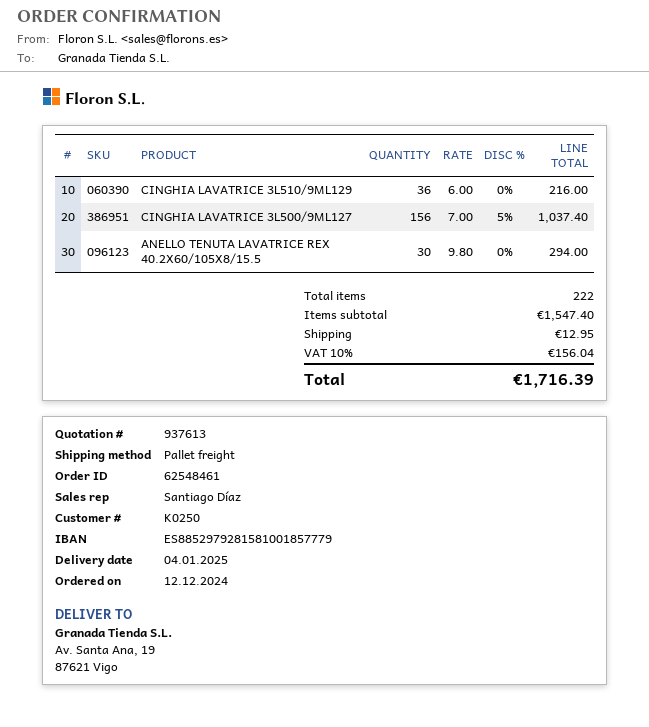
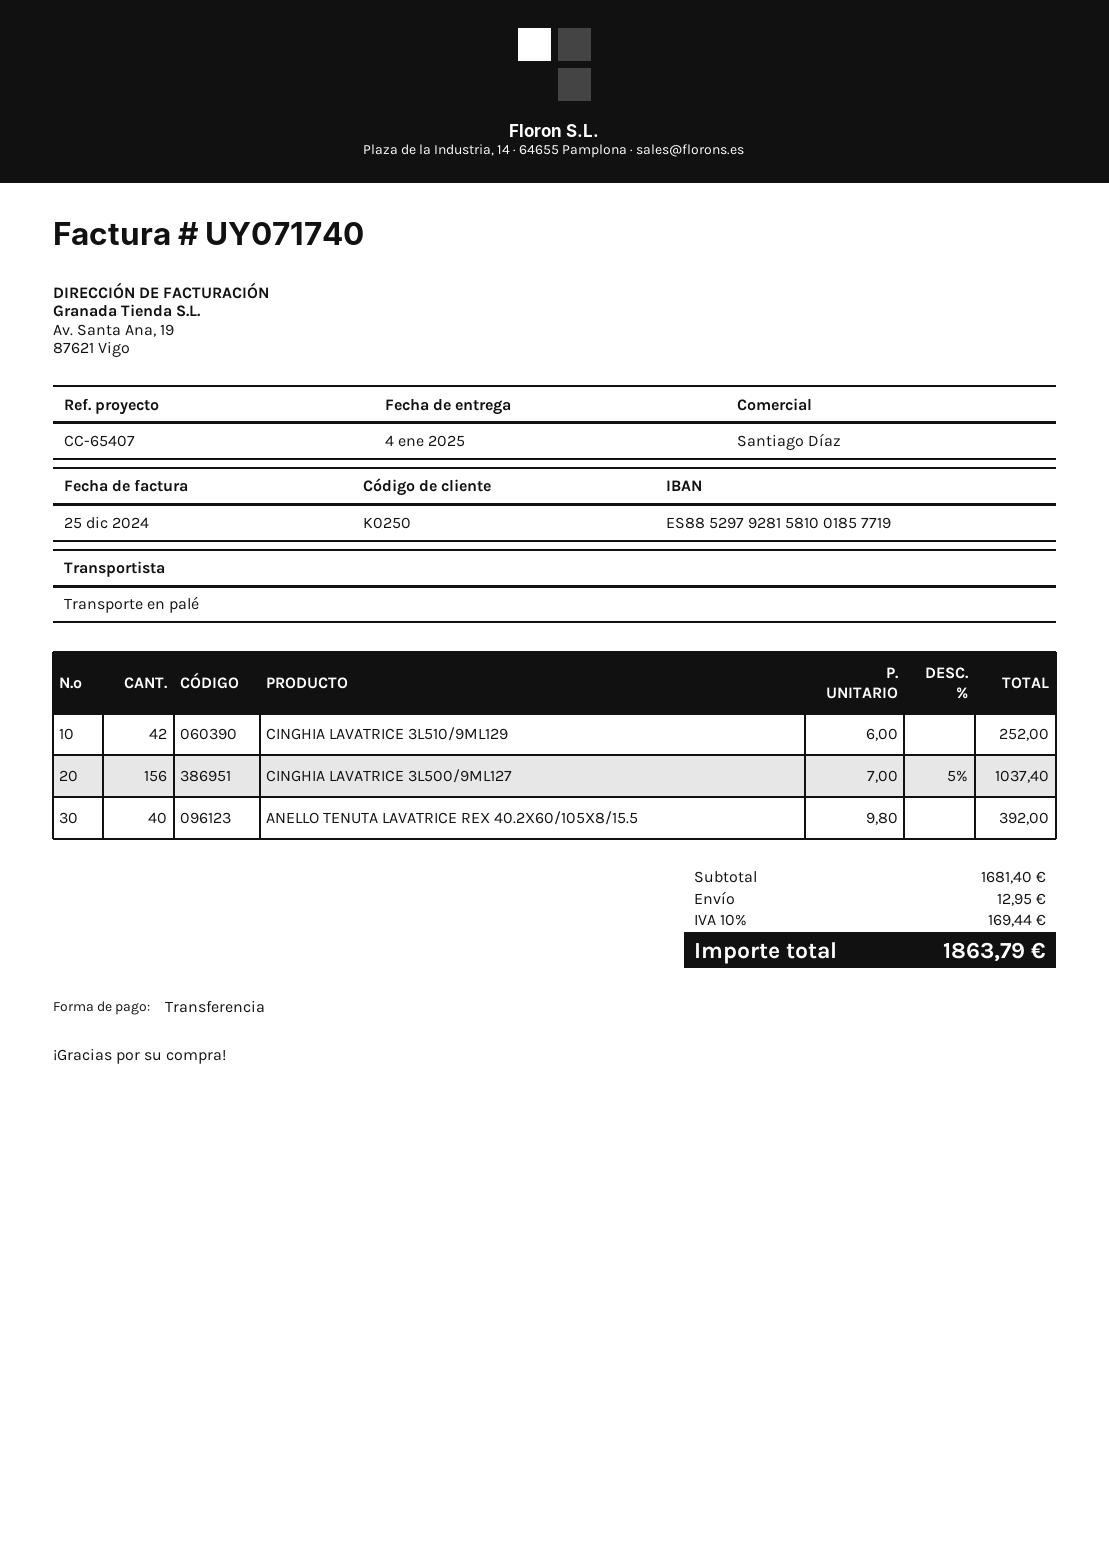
bank account: ES8852979281581001857779 -> ES8852979281581001857719
CINGHIA LAVATRICE 3L510/9ML129: 36 x 6.00 = 216.00 -> 42 x 6.00 = 252.00
ANELLO TENUTA LAVATRICE REX 40.2X60/105X8/15.5: 30 x 9.80 = 294.00 -> 40 x 9.80 = 392.00
subtotal: 1547.40 -> 1681.40
tax: 10% = 156.04 -> 10% = 169.44
total: 1716.39 -> 1863.79

